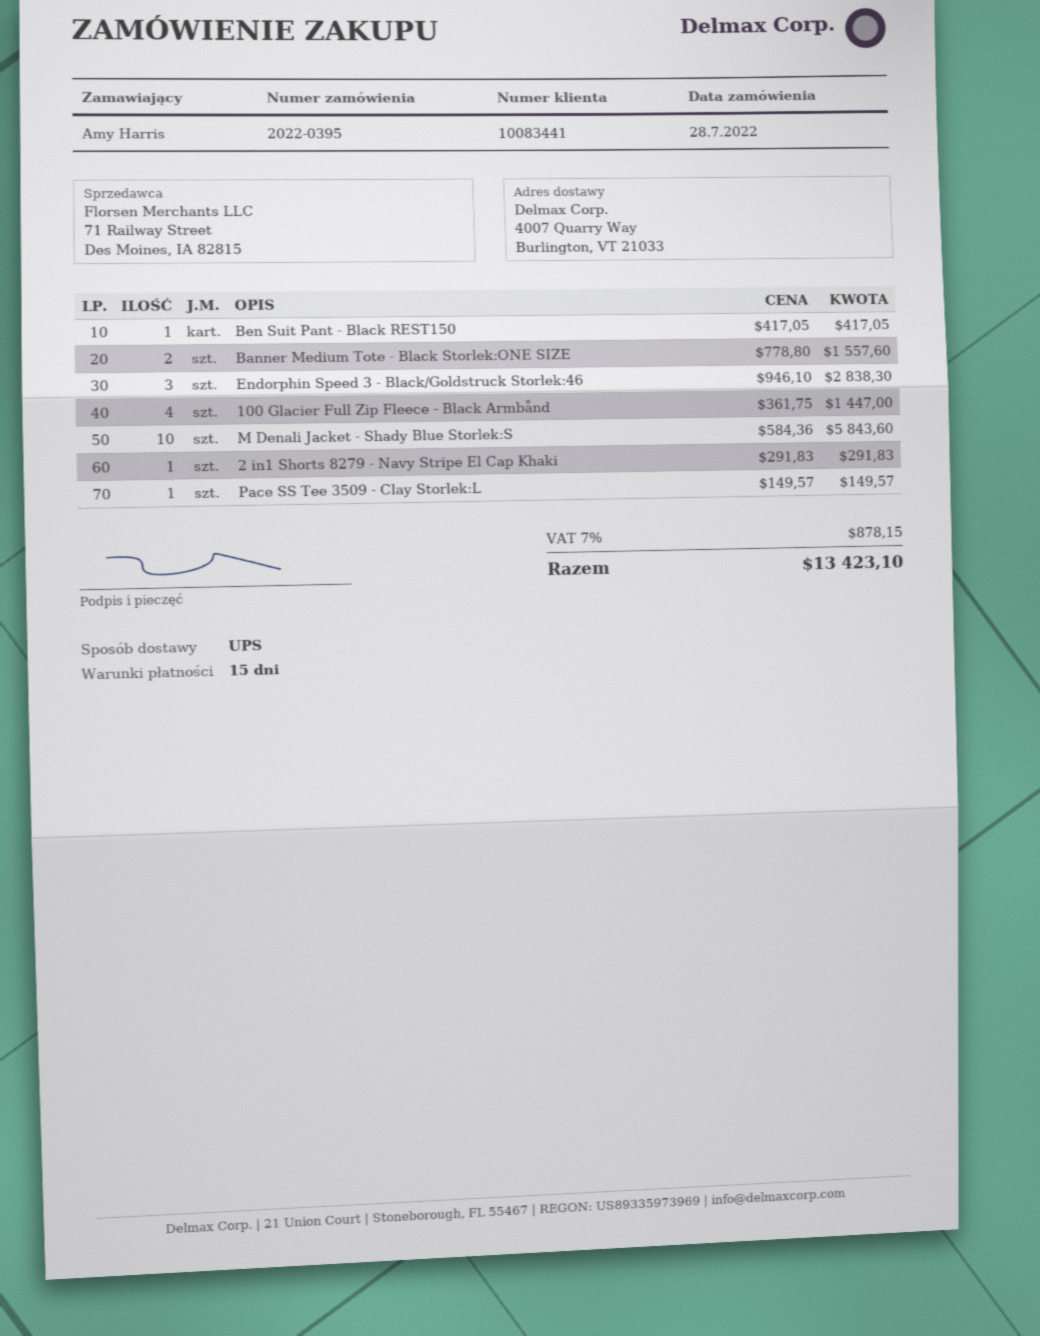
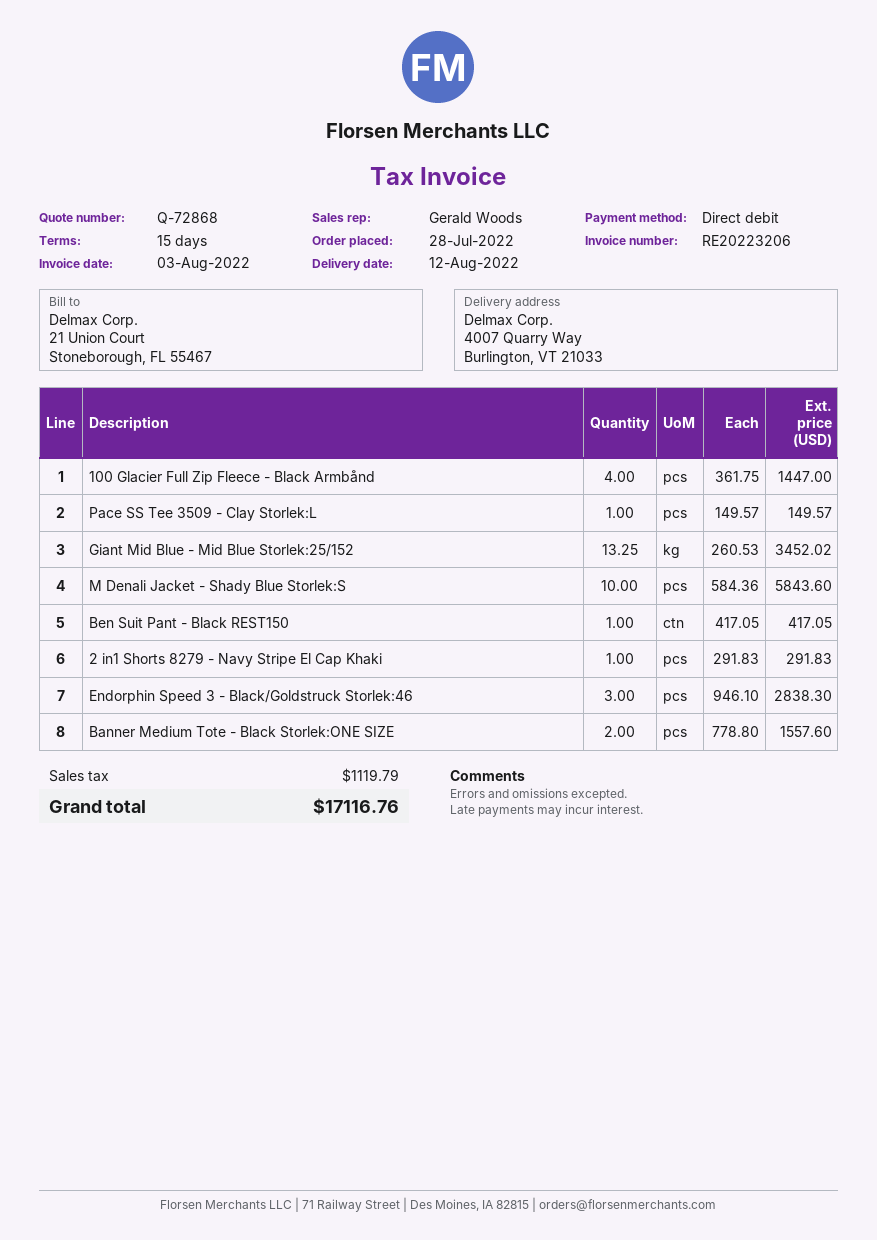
Giant Mid Blue - Mid Blue Storlek:25/152: none -> 13.25 x 260.53 = 3452.02
tax: 878.15 -> 1119.79
total: 13423.10 -> 17116.76

